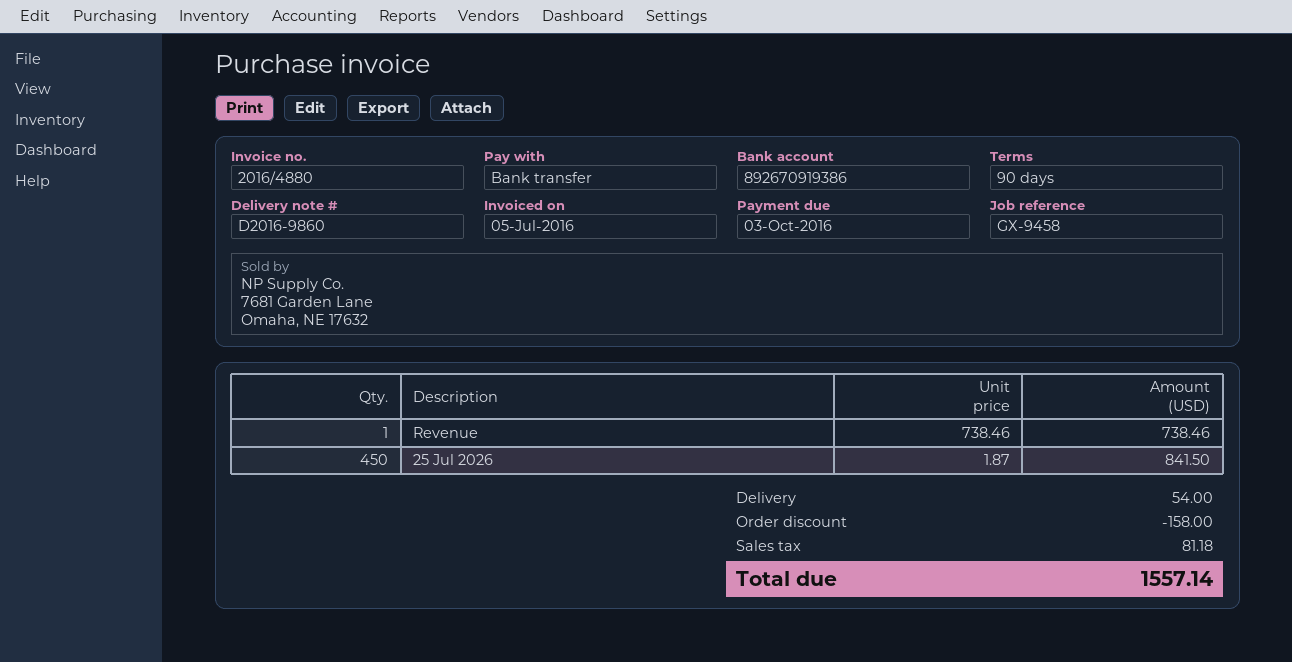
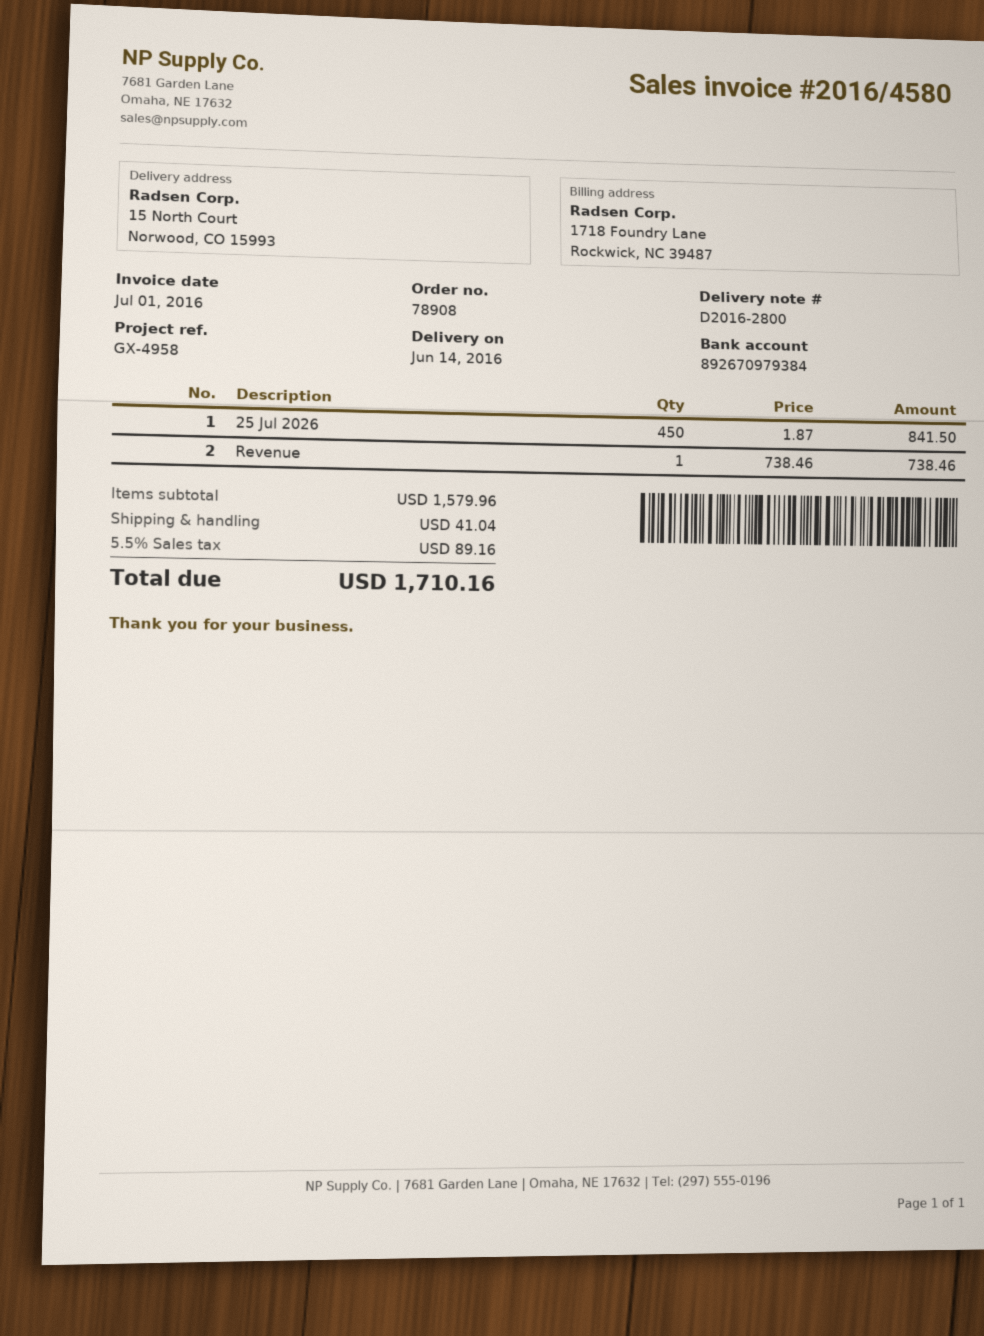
delivery note number: D2016-9860 -> D2016-2800
invoice number: 2016/4880 -> 2016/4580
invoice date: 2016-07-05 -> 2016-07-01
reference: GX-9458 -> GX-4958
bank account: 892670919386 -> 892670979384
discount: 158.00 -> none
shipping: 54.00 -> 41.04
tax: 81.18 -> 89.16
total: 1557.14 -> 1710.16

